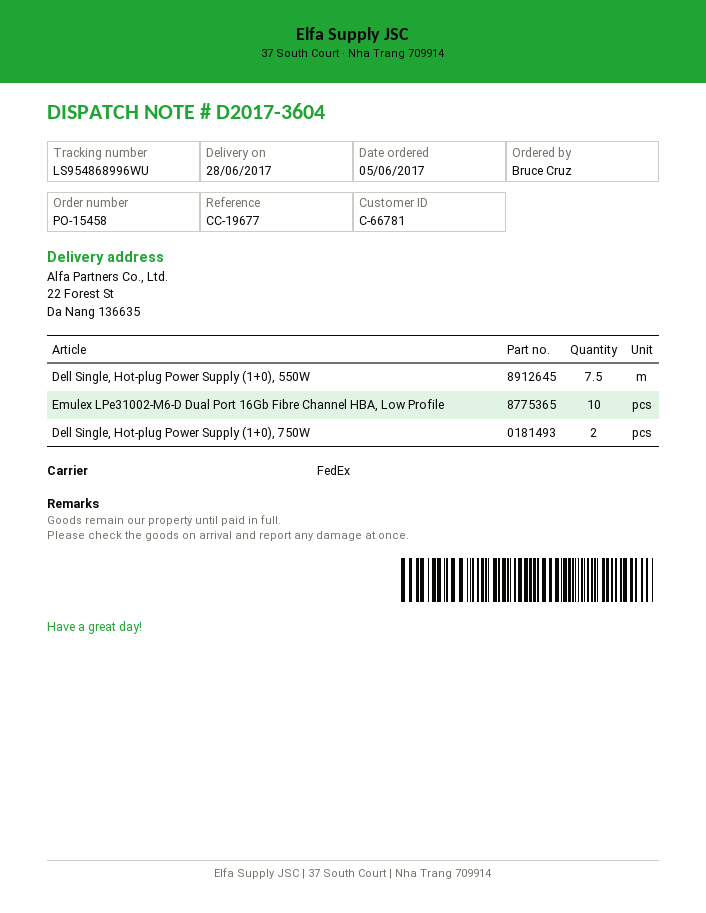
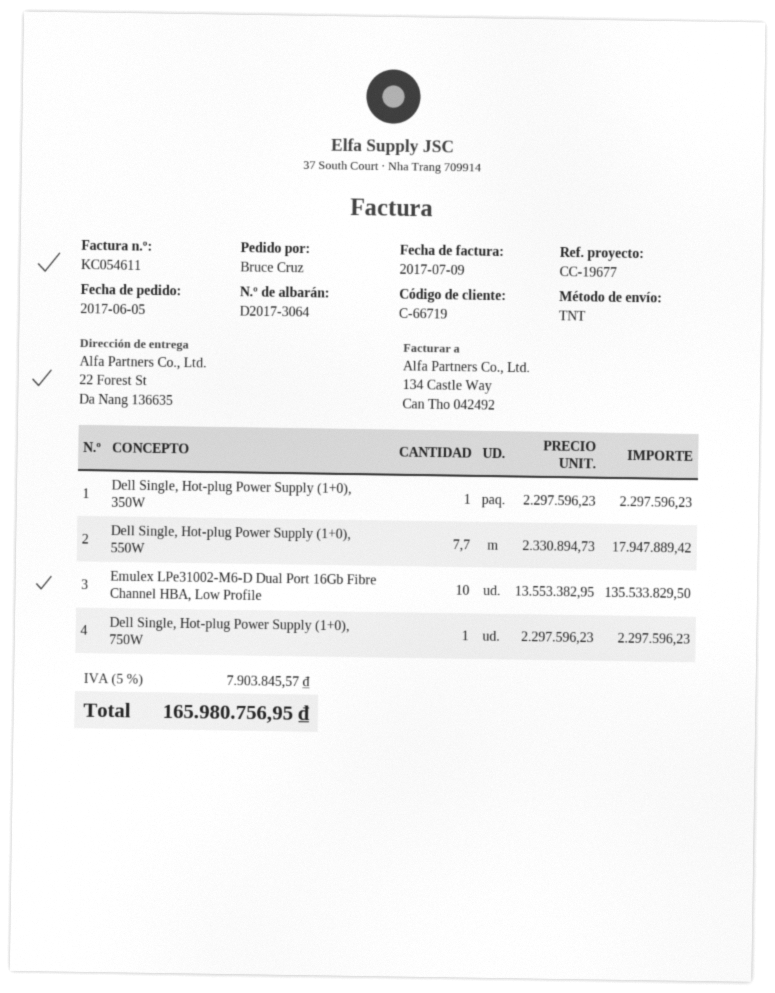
delivery note number: D2017-3604 -> D2017-3064
customer number: C-66781 -> C-66719
shipping method: FedEx -> TNT
Dell Single, Hot-plug Power Supply (1+0), 550W: 7.5 -> 7.7
Dell Single, Hot-plug Power Supply (1+0), 750W: 2 -> 1
Dell Single, Hot-plug Power Supply (1+0), 350W: none -> 1

